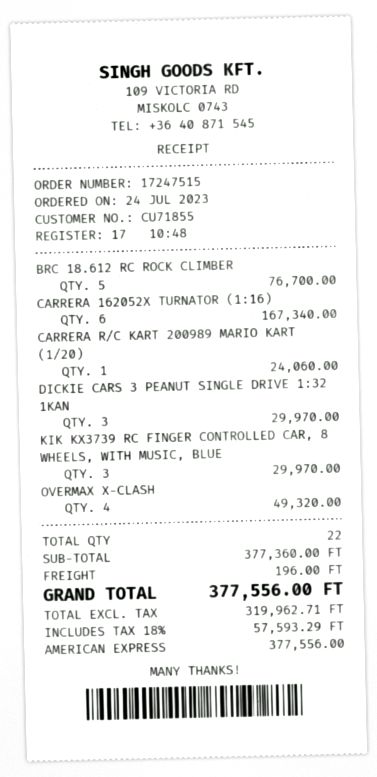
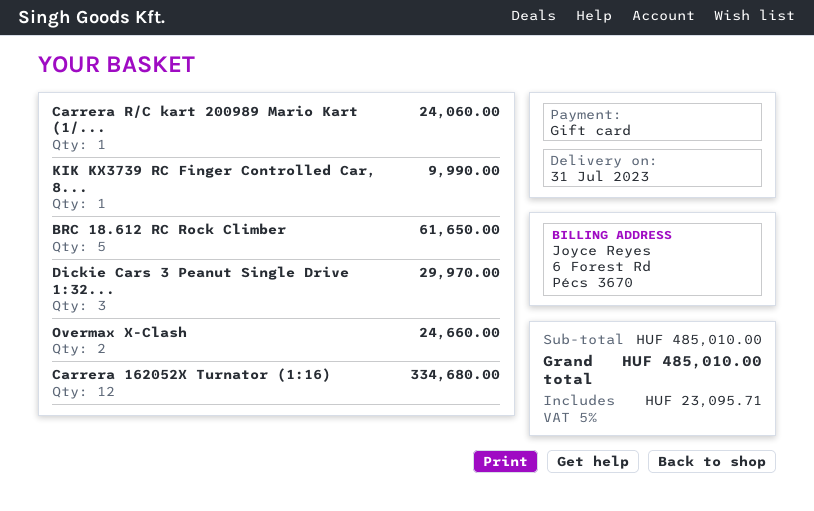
payment method: American Express -> gift card
BRC 18.612 RC ROCK CLIMBER: 5 for 76700.00 -> 5 for 61650.00
CARRERA 162052X TURNATOR (1:16): 6 for 167340.00 -> 12 for 334680.00
KIK KX3739 RC FINGER CONTROLLED CAR, 8 WHEELS, WITH MUSIC, BLUE: 3 for 29970.00 -> 1 for 9990.00
OVERMAX X-CLASH: 4 for 49320.00 -> 2 for 24660.00
subtotal: 377360.00 -> 485010.00
shipping: 196.00 -> none
tax: 18% = 57593.29 -> 5% = 23095.71
total: 377556.00 -> 485010.00

